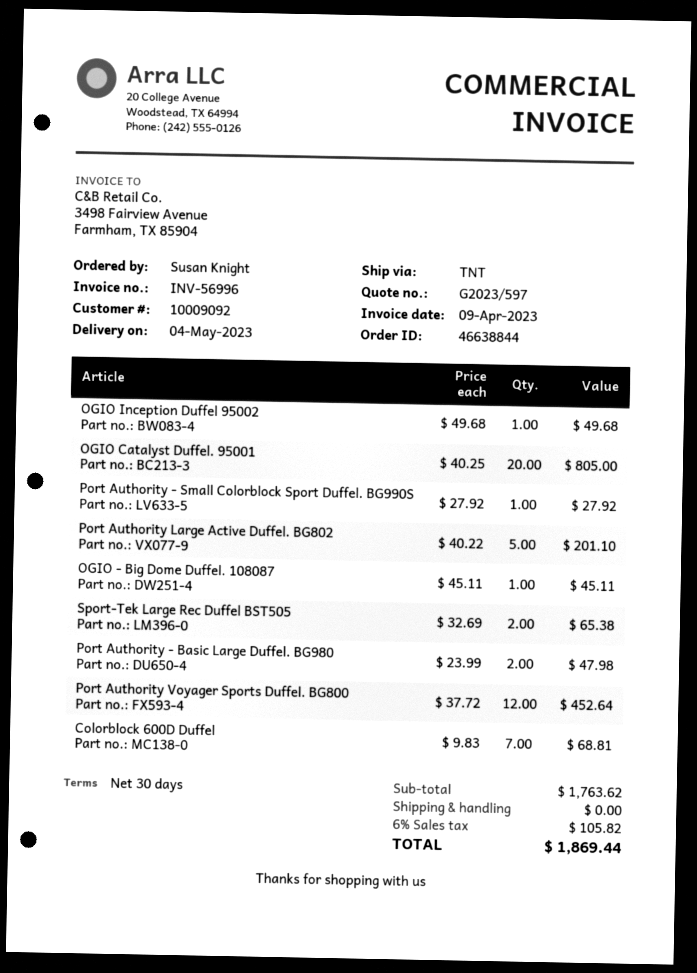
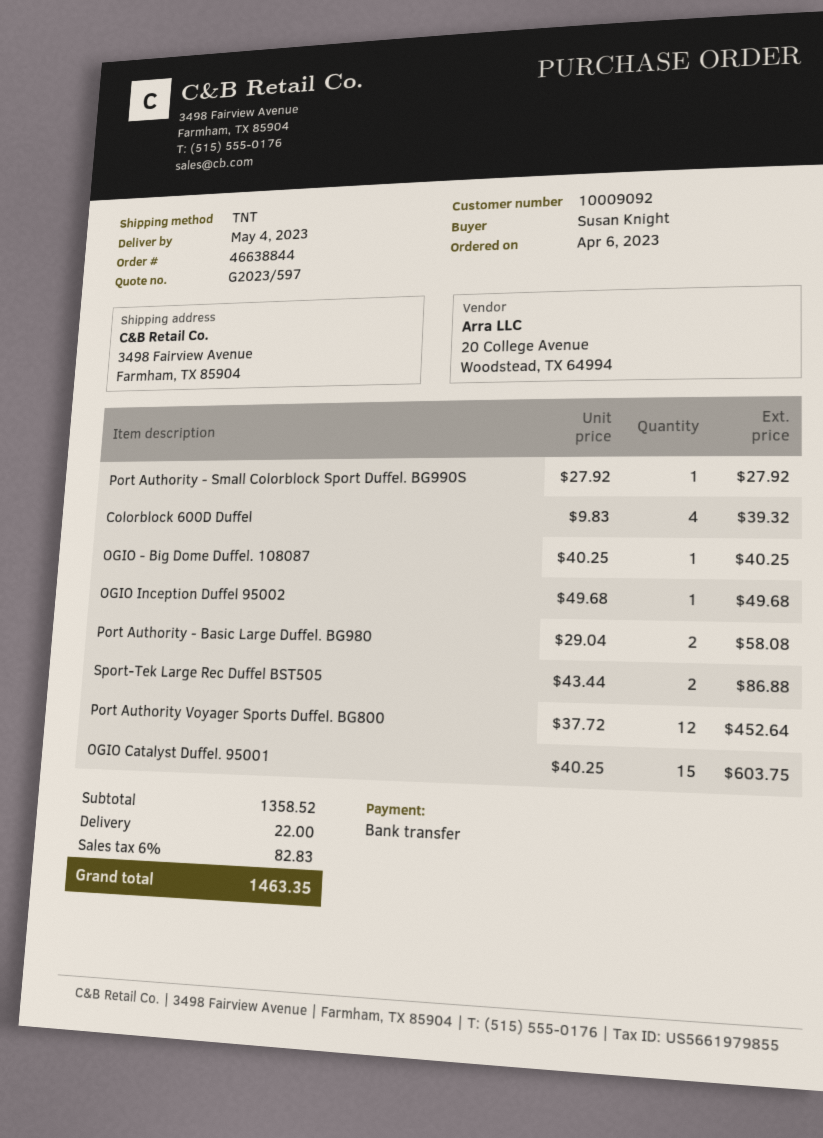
OGIO Catalyst Duffel. 95001: 20 x 40.25 = 805.00 -> 15 x 40.25 = 603.75
Port Authority Large Active Duffel. BG802: 5 x 40.22 = 201.10 -> none
OGIO - Big Dome Duffel. 108087: 1 x 45.11 = 45.11 -> 1 x 40.25 = 40.25
Sport-Tek Large Rec Duffel BST505: 2 x 32.69 = 65.38 -> 2 x 43.44 = 86.88
Port Authority - Basic Large Duffel. BG980: 2 x 23.99 = 47.98 -> 2 x 29.04 = 58.08
Colorblock 600D Duffel: 7 x 9.83 = 68.81 -> 4 x 9.83 = 39.32
subtotal: 1763.62 -> 1358.52
shipping: 0.00 -> 22.00
tax: 6% = 105.82 -> 6% = 82.83
total: 1869.44 -> 1463.35

